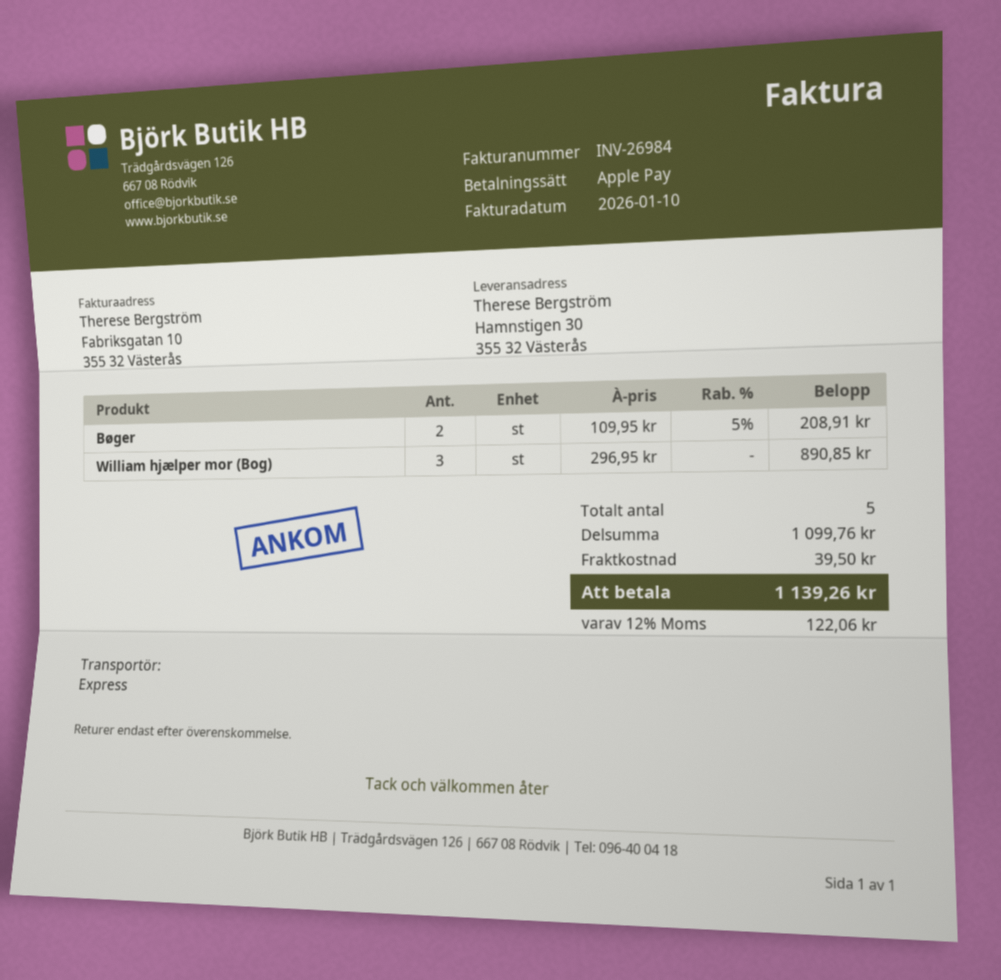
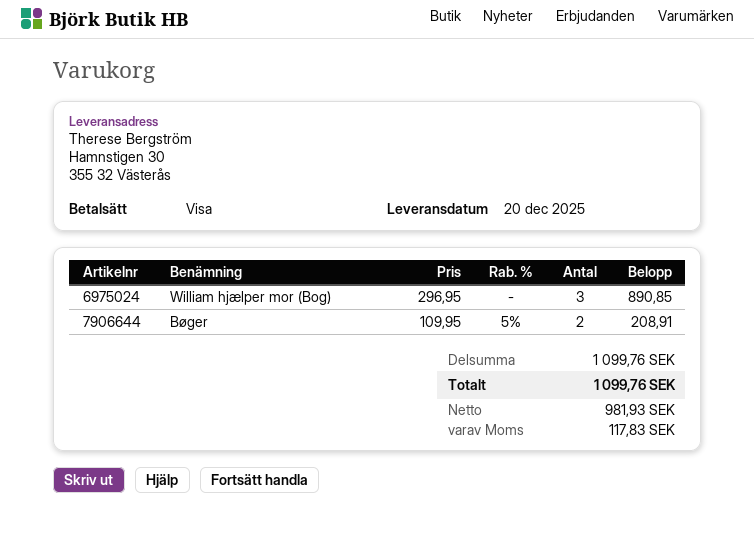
payment method: Apple Pay -> Visa
shipping: 39.50 -> none
tax: 122.06 -> 117.83
total: 1139.26 -> 1099.76

